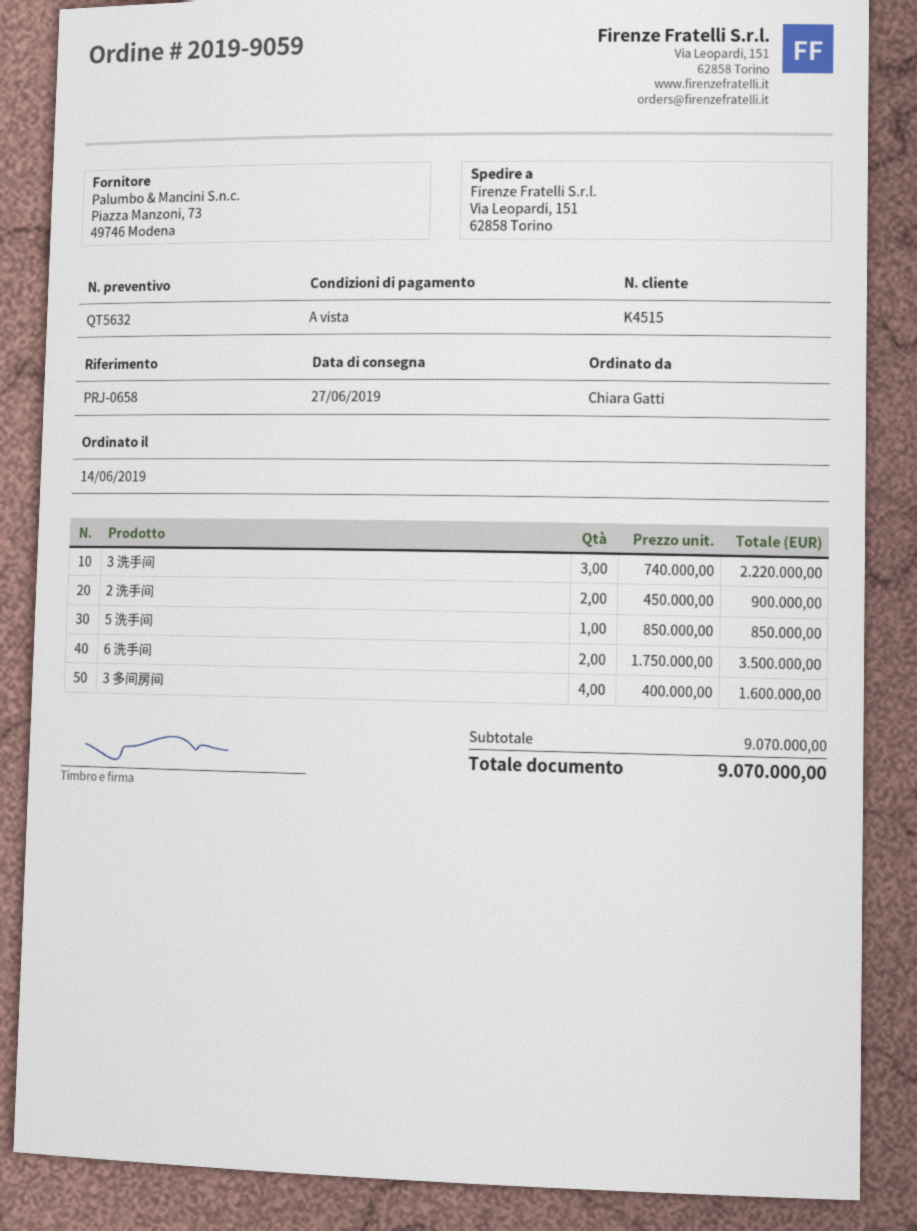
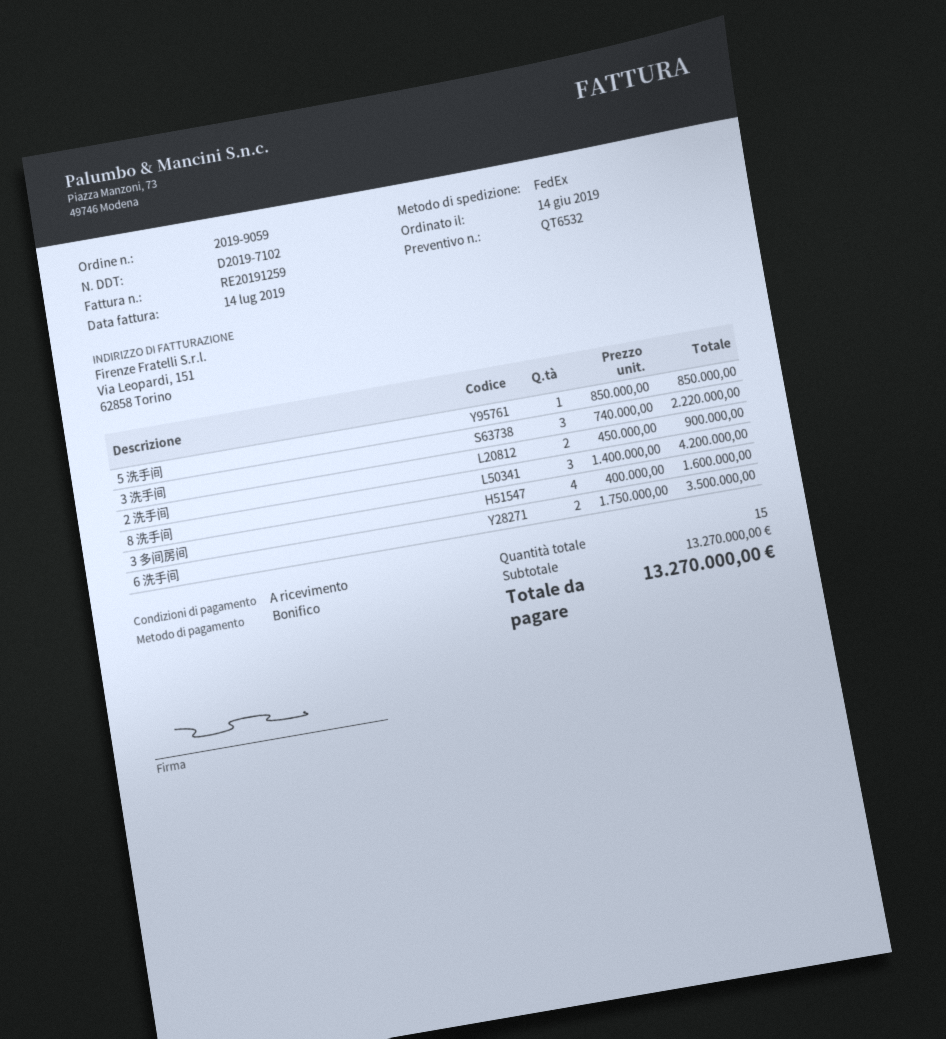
quote number: QT5632 -> QT6532
8 洗手间: none -> 3 x 1400000.00 = 4200000.00
subtotal: 9070000.00 -> 13270000.00
total: 9070000.00 -> 13270000.00

